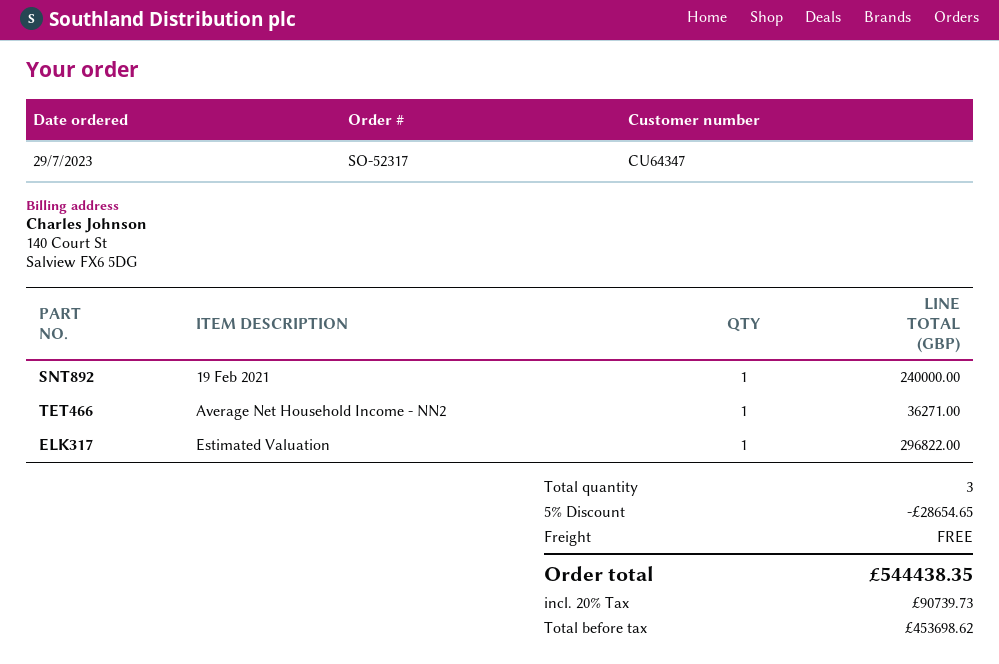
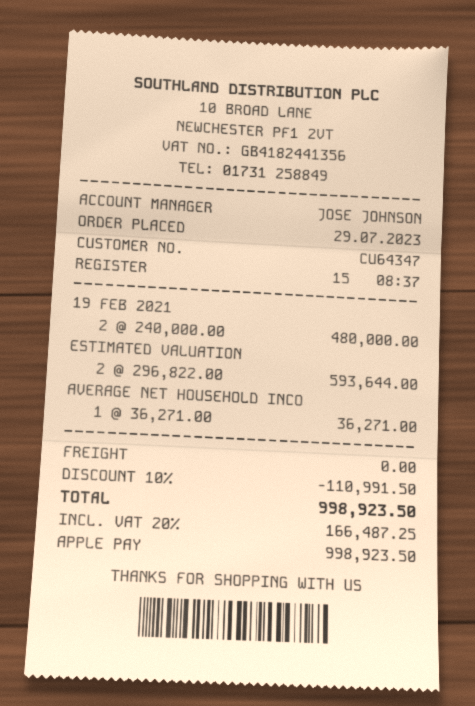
19 Feb 2021: 1 for 240000.00 -> 2 for 480000.00
Estimated Valuation: 1 for 296822.00 -> 2 for 593644.00
discount: 5% = 28654.65 -> 10% = 110991.50
tax: 20% = 90739.73 -> 20% = 166487.25
total: 544438.35 -> 998923.50

